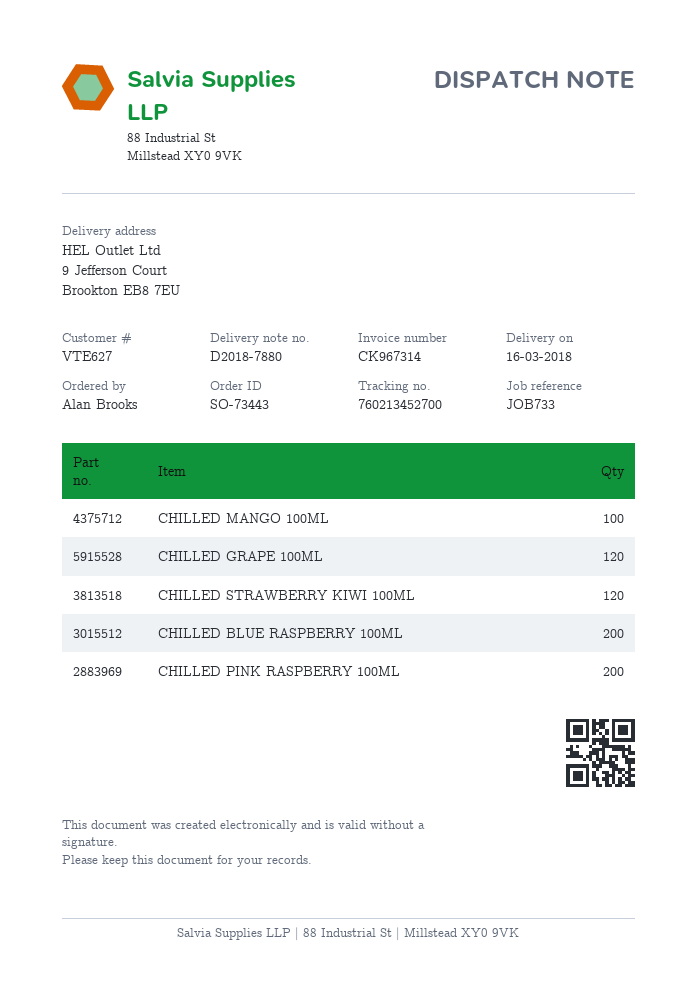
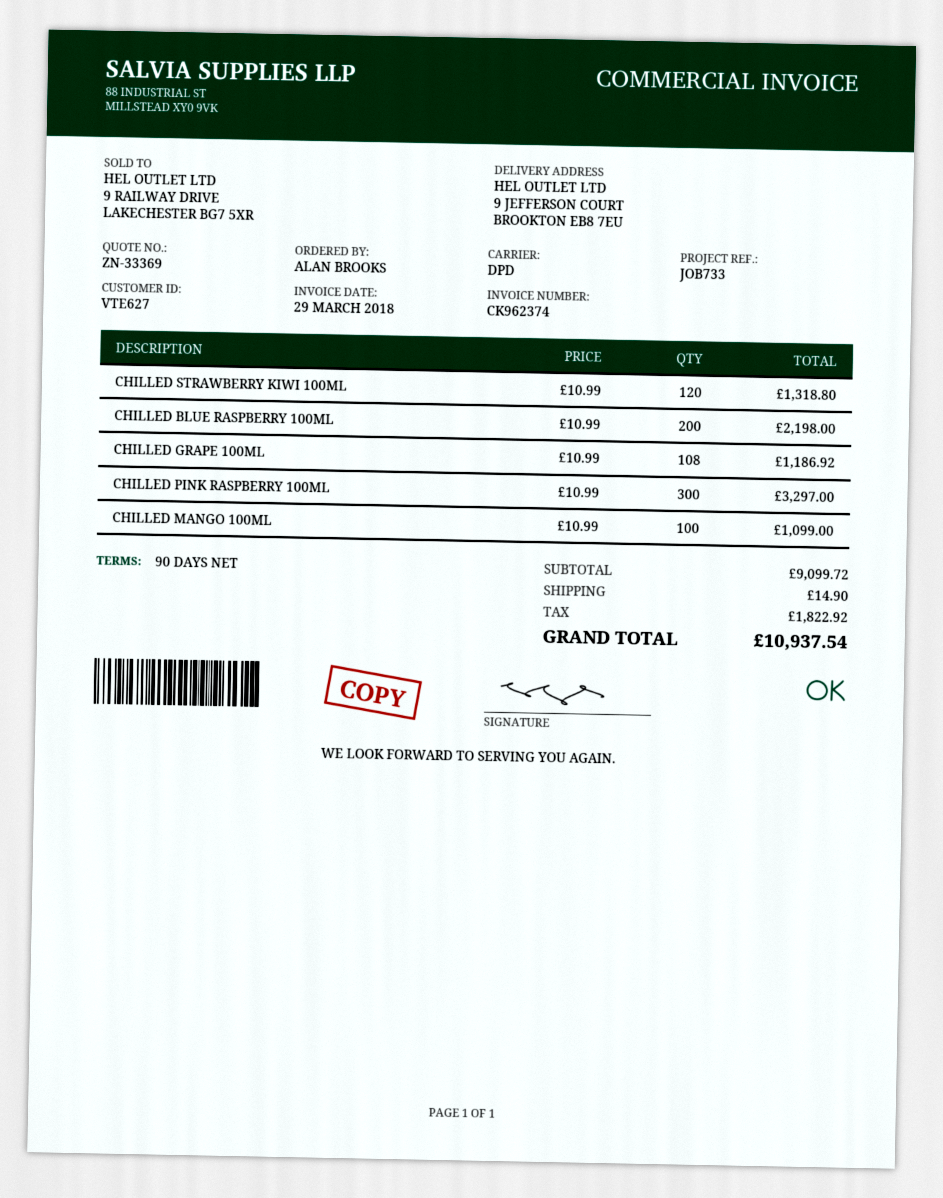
invoice number: CK967314 -> CK962374
CHILLED GRAPE 100ML: 120 -> 108
CHILLED PINK RASPBERRY 100ML: 200 -> 300

